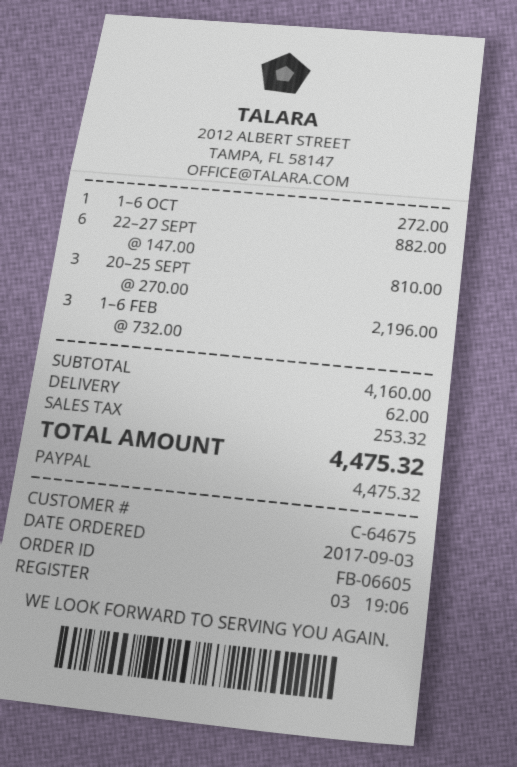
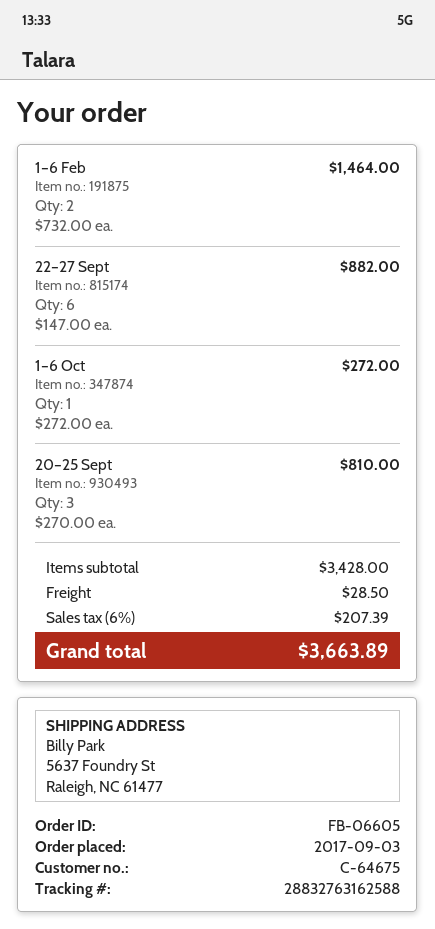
1–6 FEB: 3 x 732.00 = 2196.00 -> 2 x 732.00 = 1464.00
subtotal: 4160.00 -> 3428.00
shipping: 62.00 -> 28.50
tax: 253.32 -> 207.39
total: 4475.32 -> 3663.89

